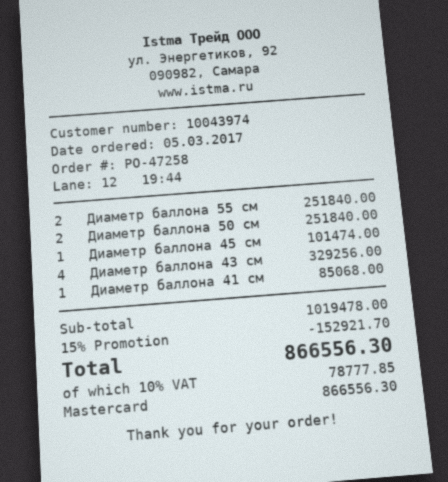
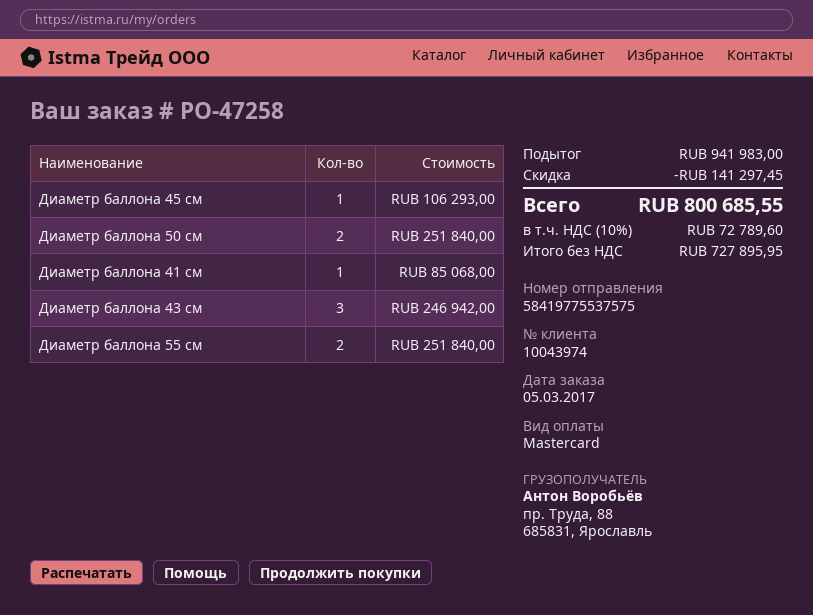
Диаметр баллона 45 см: 1 for 101474.00 -> 1 for 106293.00
Диаметр баллона 43 см: 4 for 329256.00 -> 3 for 246942.00
subtotal: 1019478.00 -> 941983.00
discount: 152921.70 -> 141297.45
tax: 10% = 78777.85 -> 10% = 72789.60
total: 866556.30 -> 800685.55

